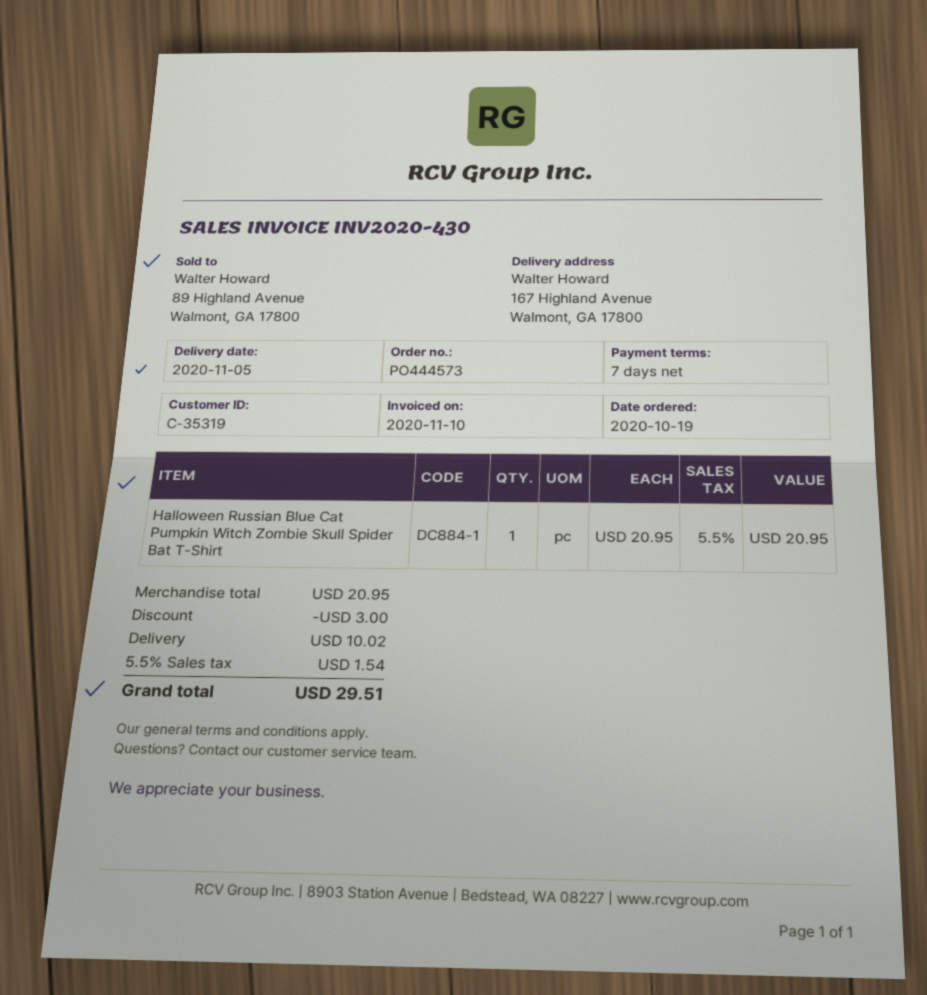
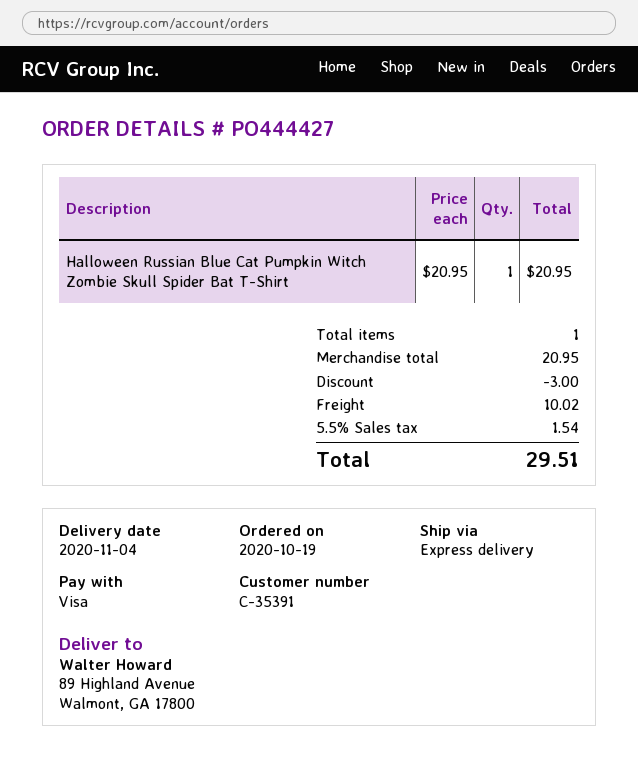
order number: PO444573 -> PO444427
delivery date: 2020-11-05 -> 2020-11-04
customer number: C-35319 -> C-35391
ship to: 167 Highland Avenue, Walmont, GA 17800 -> 89 Highland Avenue, Walmont, GA 17800

